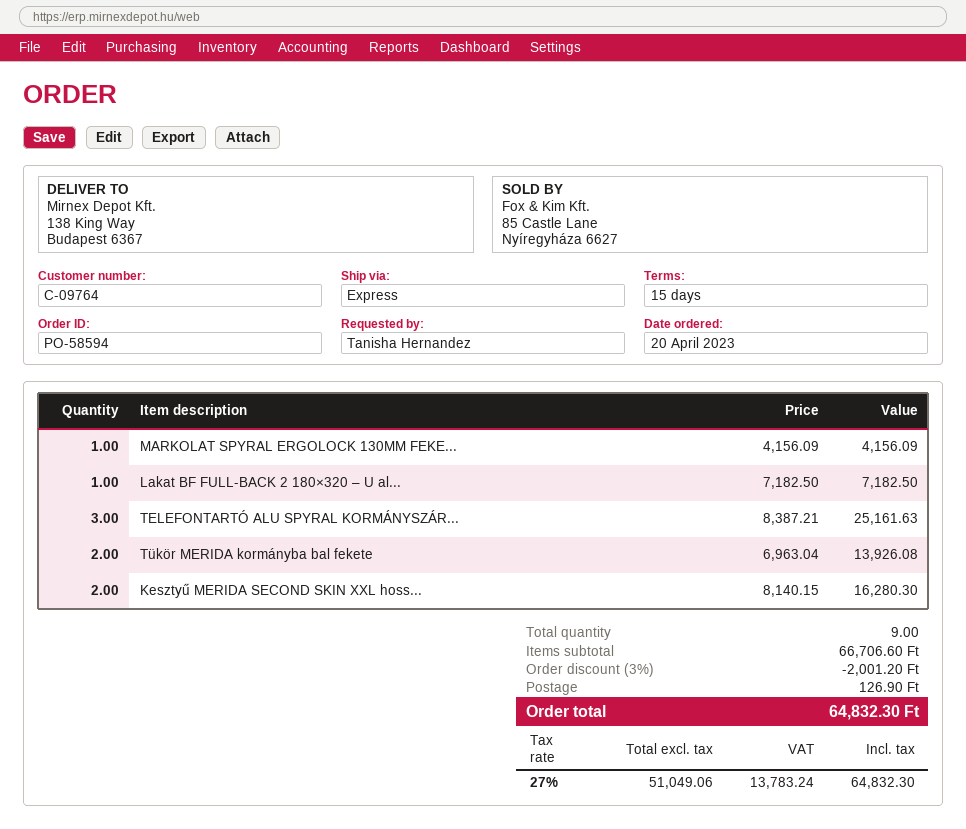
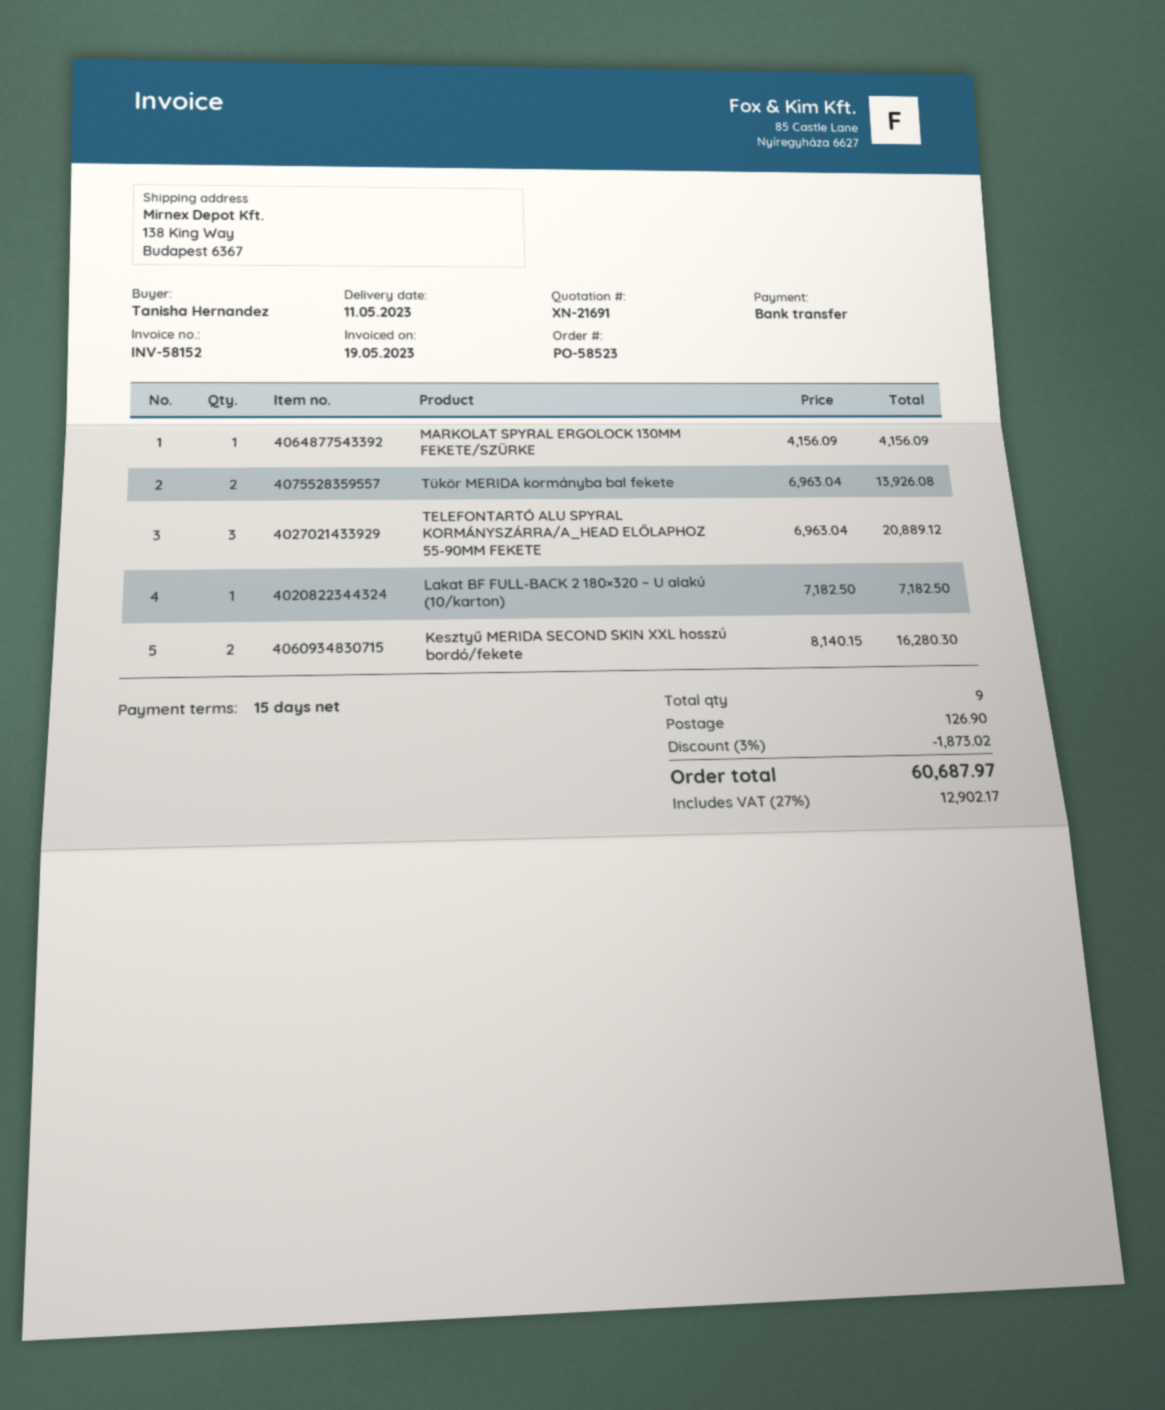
order number: PO-58594 -> PO-58523
TELEFONTARTÓ ALU SPYRAL KORMÁNYSZÁR...: 3 x 8387.21 = 25161.63 -> 3 x 6963.04 = 20889.12
discount: 3% = 2001.20 -> 3% = 1873.02
tax: 27% = 13783.24 -> 27% = 12902.17
total: 64832.30 -> 60687.97

